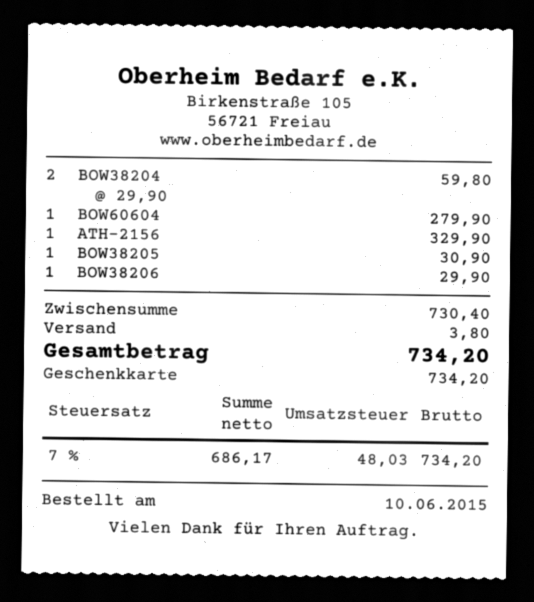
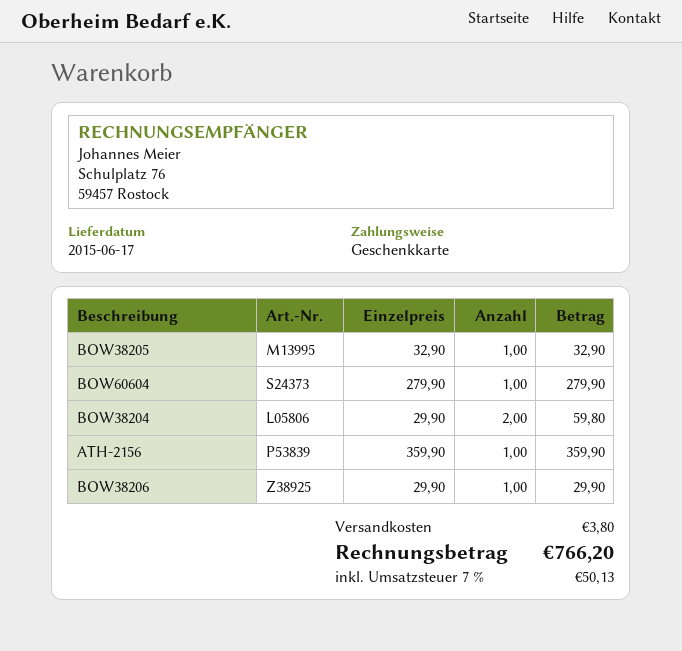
ATH-2156: 1 x 329.90 = 329.90 -> 1 x 359.90 = 359.90
BOW38205: 1 x 30.90 = 30.90 -> 1 x 32.90 = 32.90
tax: 7% = 48.03 -> 7% = 50.13
total: 734.20 -> 766.20

